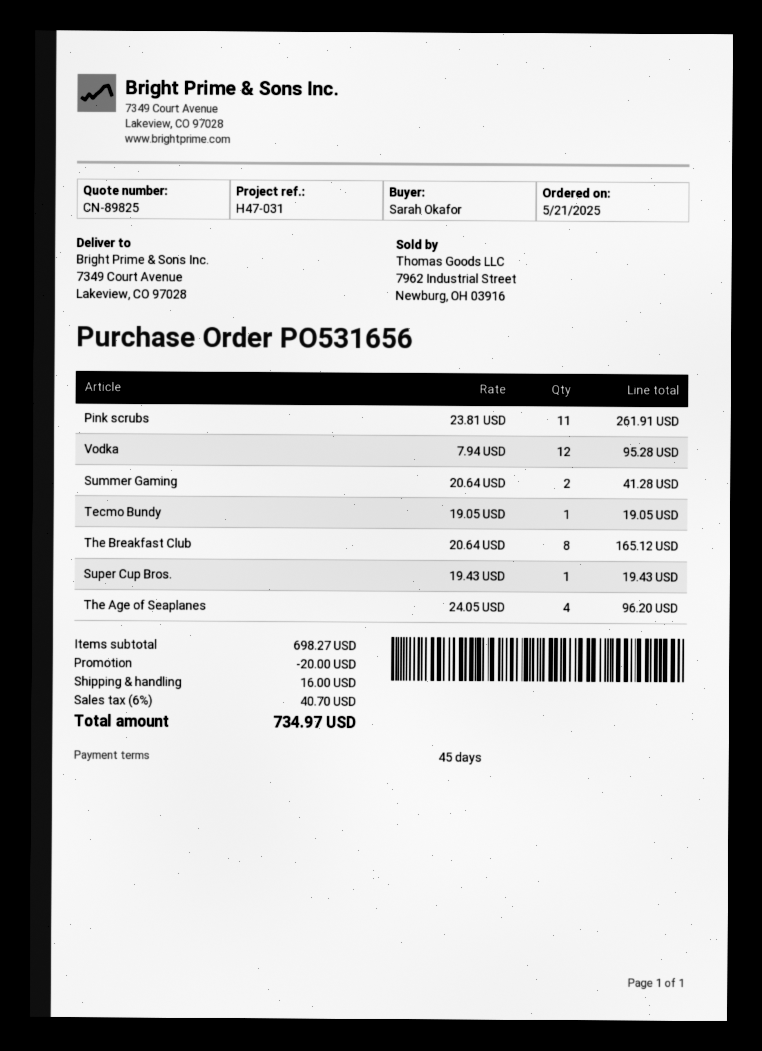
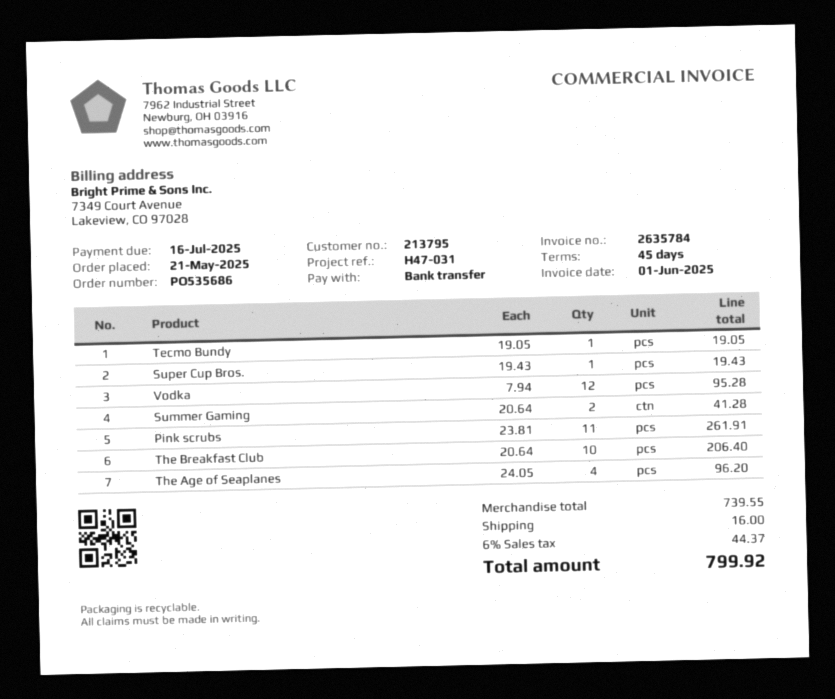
order number: PO531656 -> PO535686
The Breakfast Club: 8 x 20.64 = 165.12 -> 10 x 20.64 = 206.40
subtotal: 698.27 -> 739.55
discount: 20.00 -> none
tax: 6% = 40.70 -> 6% = 44.37
total: 734.97 -> 799.92

